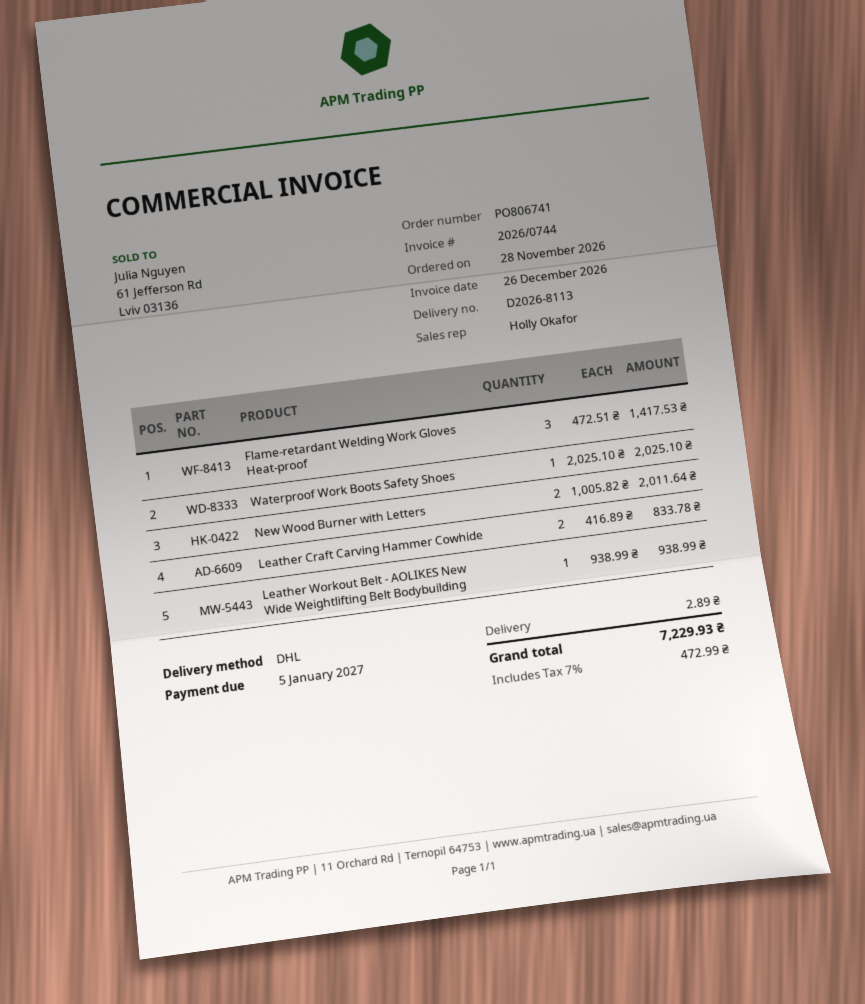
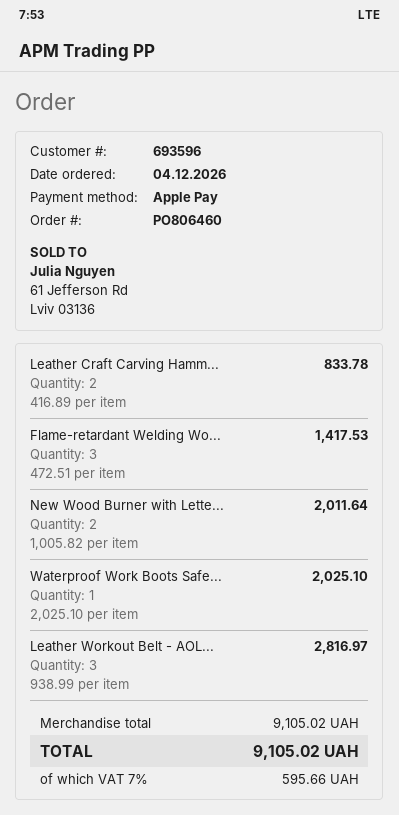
order number: PO806741 -> PO806460
order date: 2026-11-28 -> 2026-12-04
Leather Workout Belt - AOLIKES New Wide Weightlifting Belt Bodybuilding: 1 x 938.99 = 938.99 -> 3 x 938.99 = 2816.97
shipping: 2.89 -> none
tax: 7% = 472.99 -> 7% = 595.66
total: 7229.93 -> 9105.02

